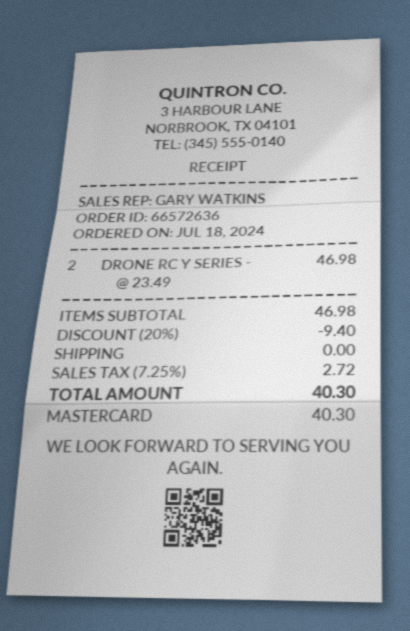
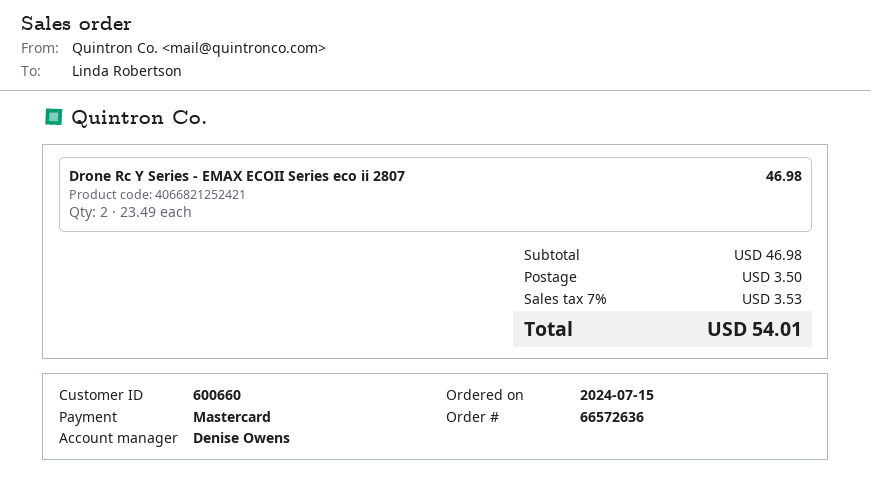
order date: 2024-07-18 -> 2024-07-15
sales rep: GARY WATKINS -> Denise Owens
discount: 20% = 9.40 -> none
shipping: 0.00 -> 3.50
tax: 7.25% = 2.72 -> 7% = 3.53
total: 40.30 -> 54.01

